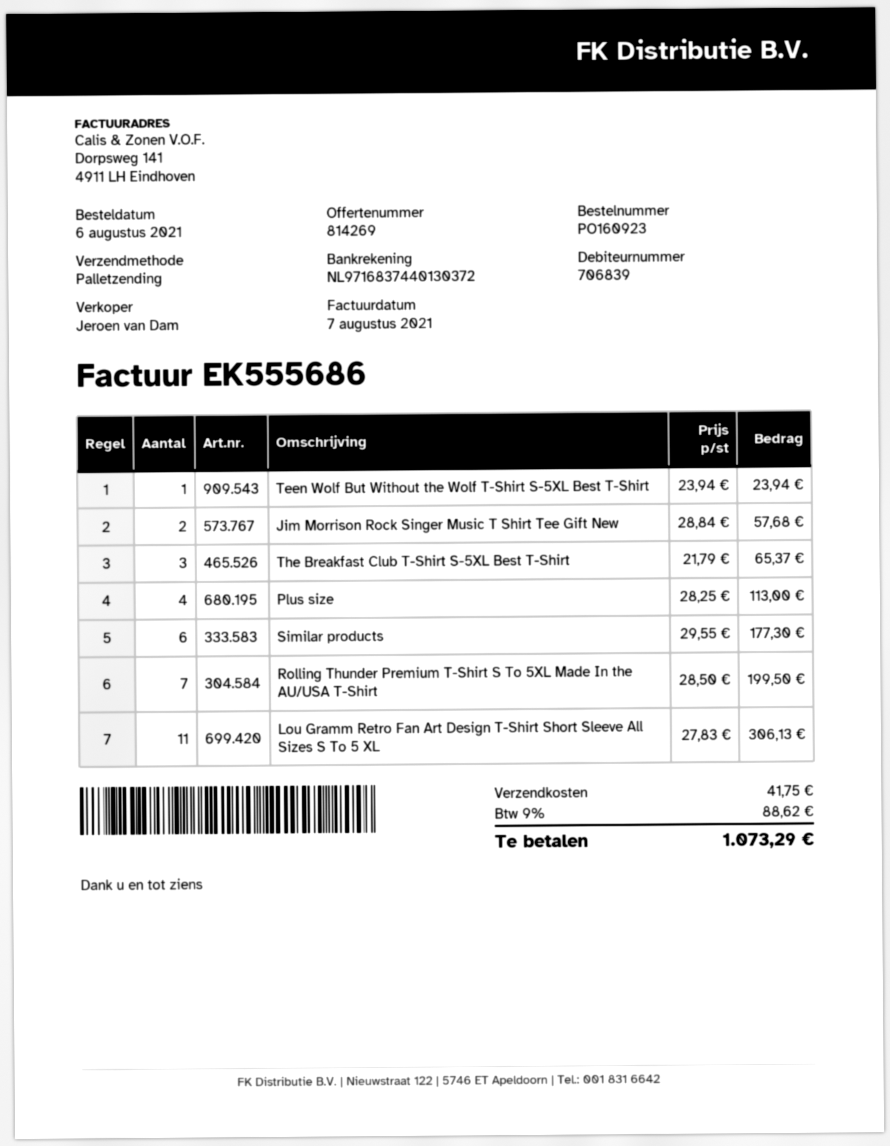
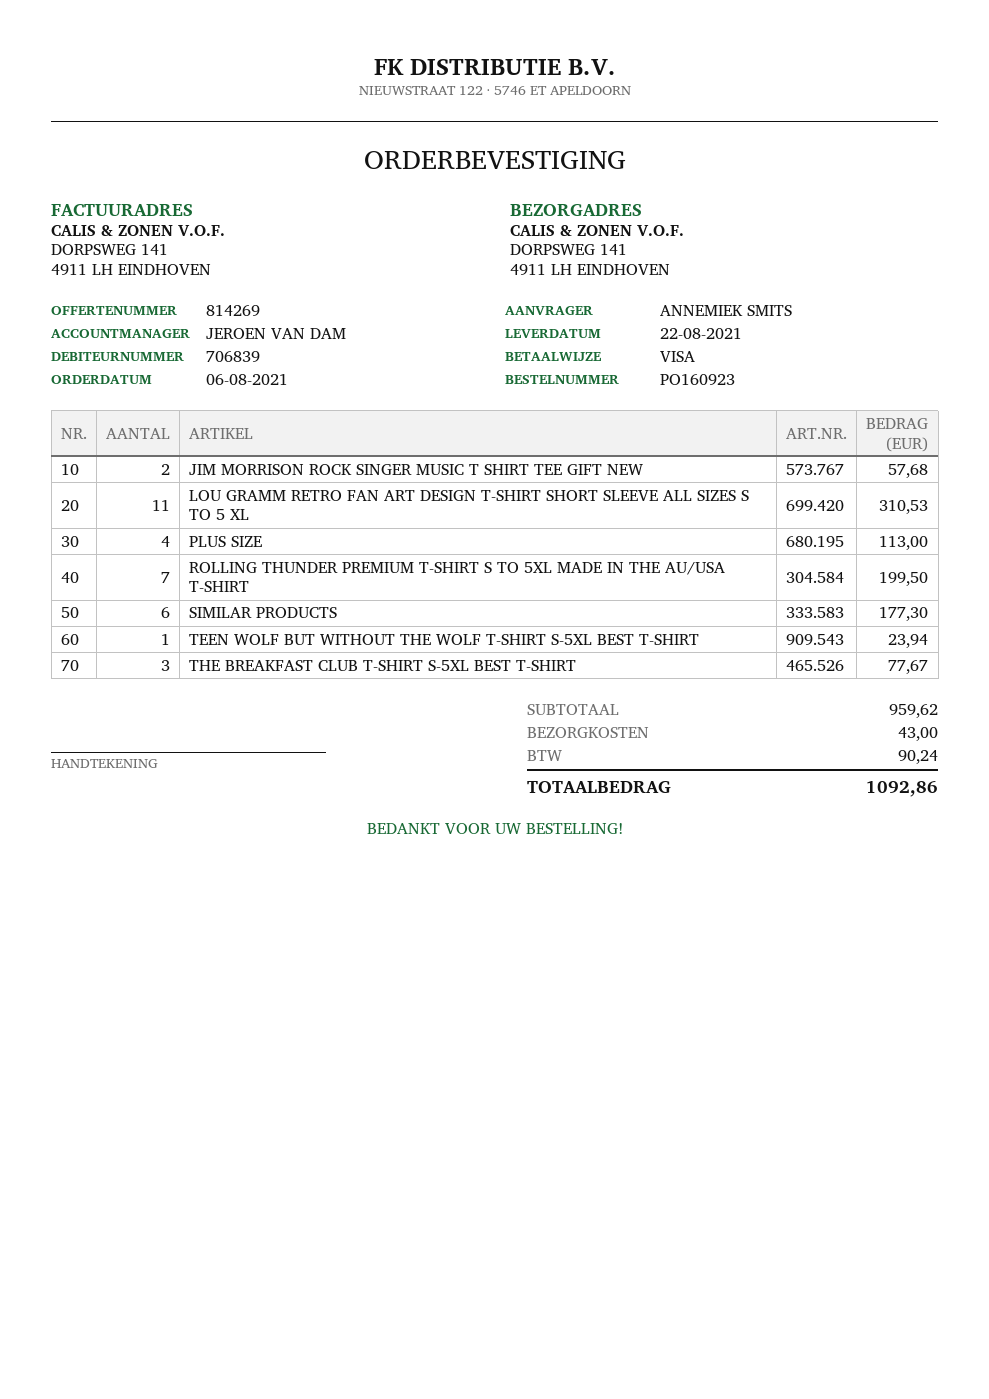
The Breakfast Club T-Shirt S-5XL Best T-Shirt: 3 for 65.37 -> 3 for 77.67
Lou Gramm Retro Fan Art Design T-Shirt Short Sleeve All Sizes S To 5 XL: 11 for 306.13 -> 11 for 310.53
shipping: 41.75 -> 43.00
tax: 88.62 -> 90.24
total: 1073.29 -> 1092.86

